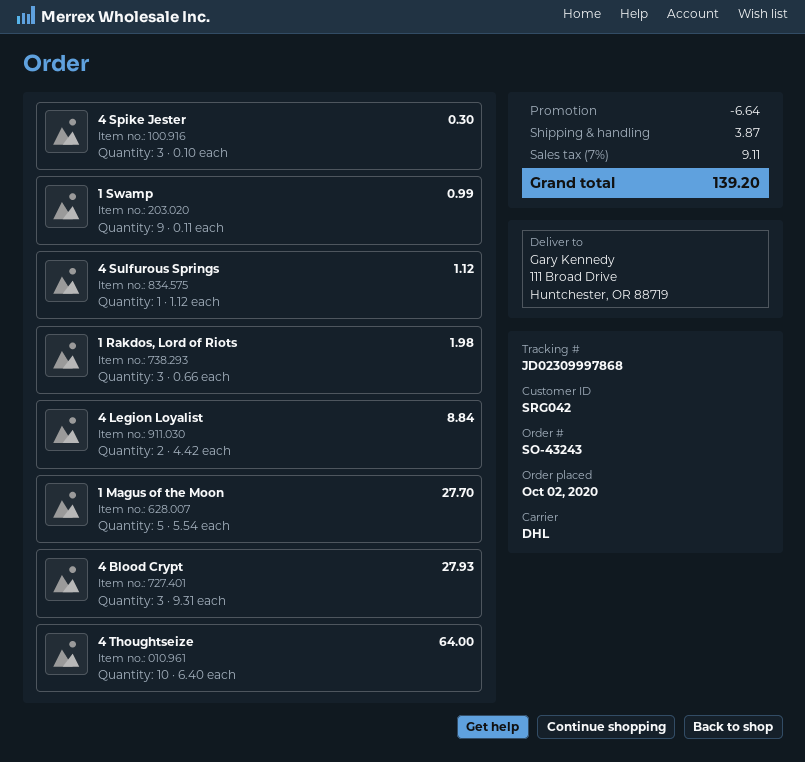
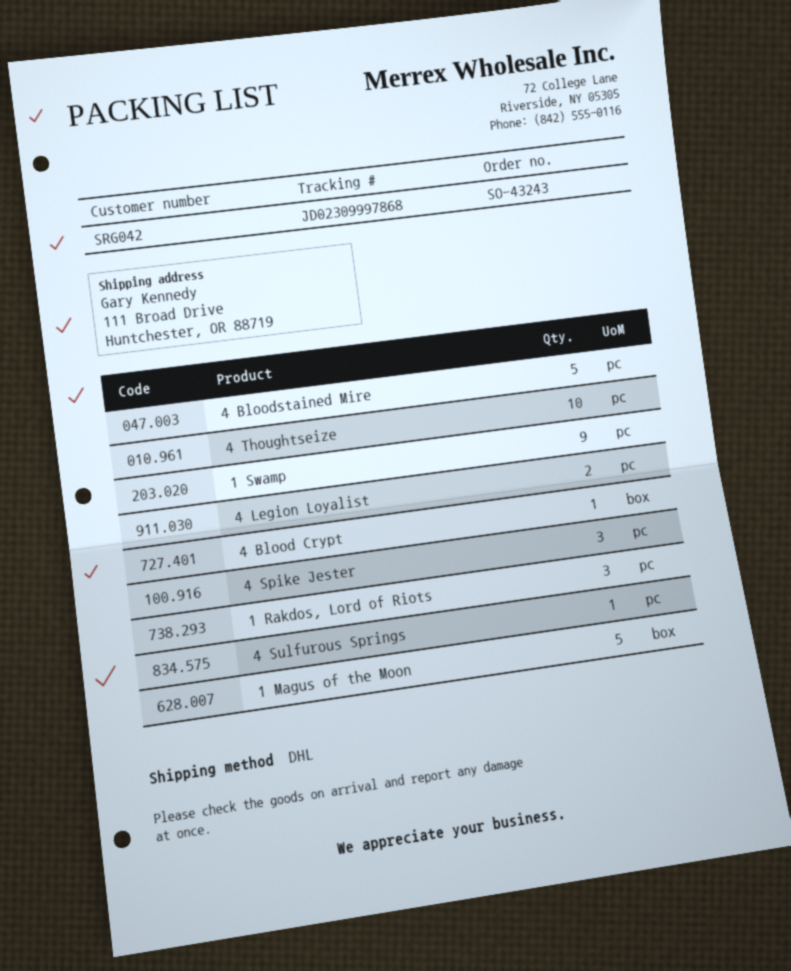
4 Blood Crypt: 3 -> 1
4 Bloodstained Mire: none -> 5

